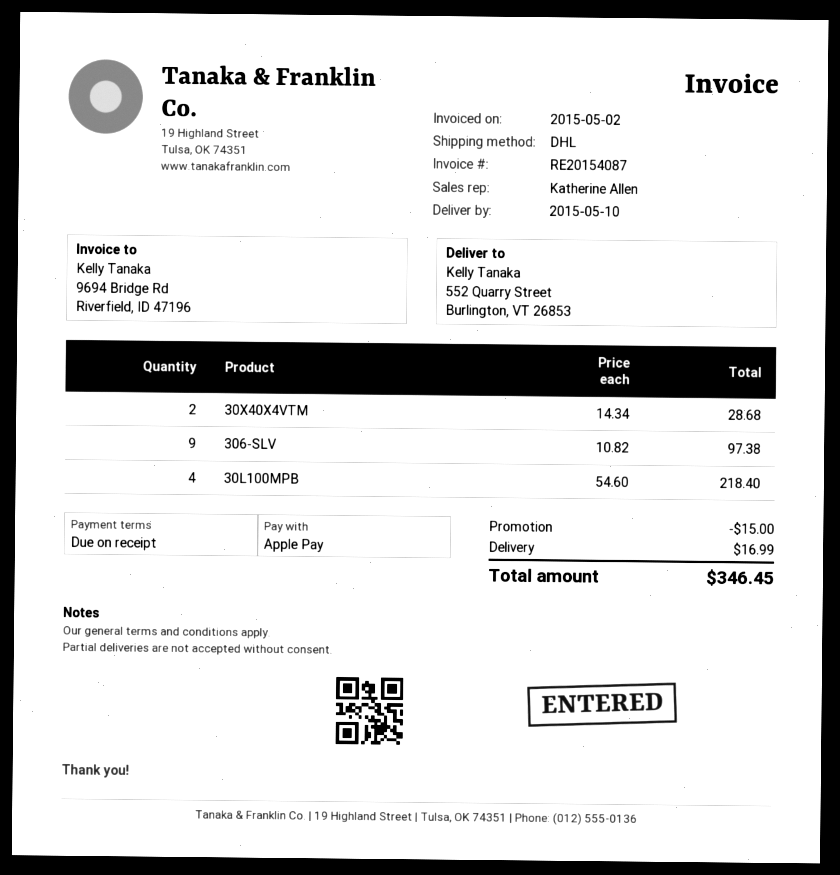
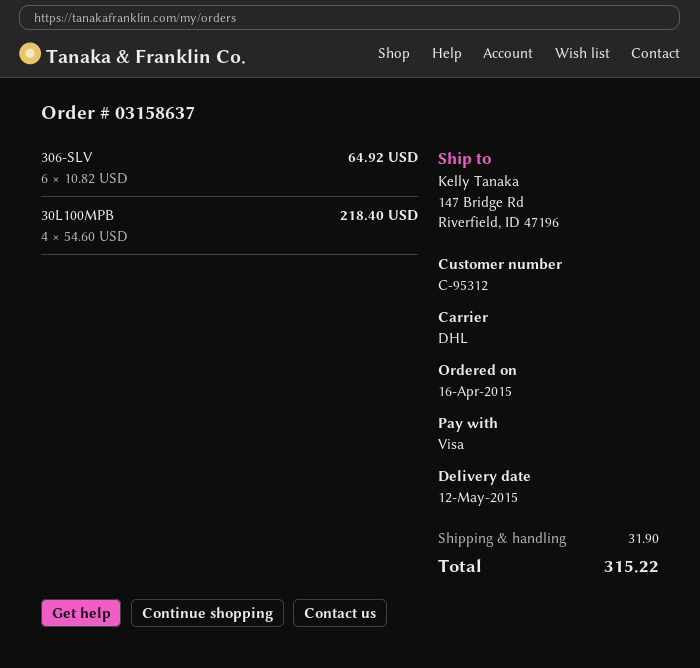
delivery date: 2015-05-10 -> 2015-05-12
payment method: Apple Pay -> Visa
ship to: 552 Quarry Street, Burlington, VT 26853 -> 147 Bridge Rd, Riverfield, ID 47196
30X40X4VTM: 2 x 14.34 = 28.68 -> none
306-SLV: 9 x 10.82 = 97.38 -> 6 x 10.82 = 64.92
discount: 15.00 -> none
shipping: 16.99 -> 31.90
total: 346.45 -> 315.22

